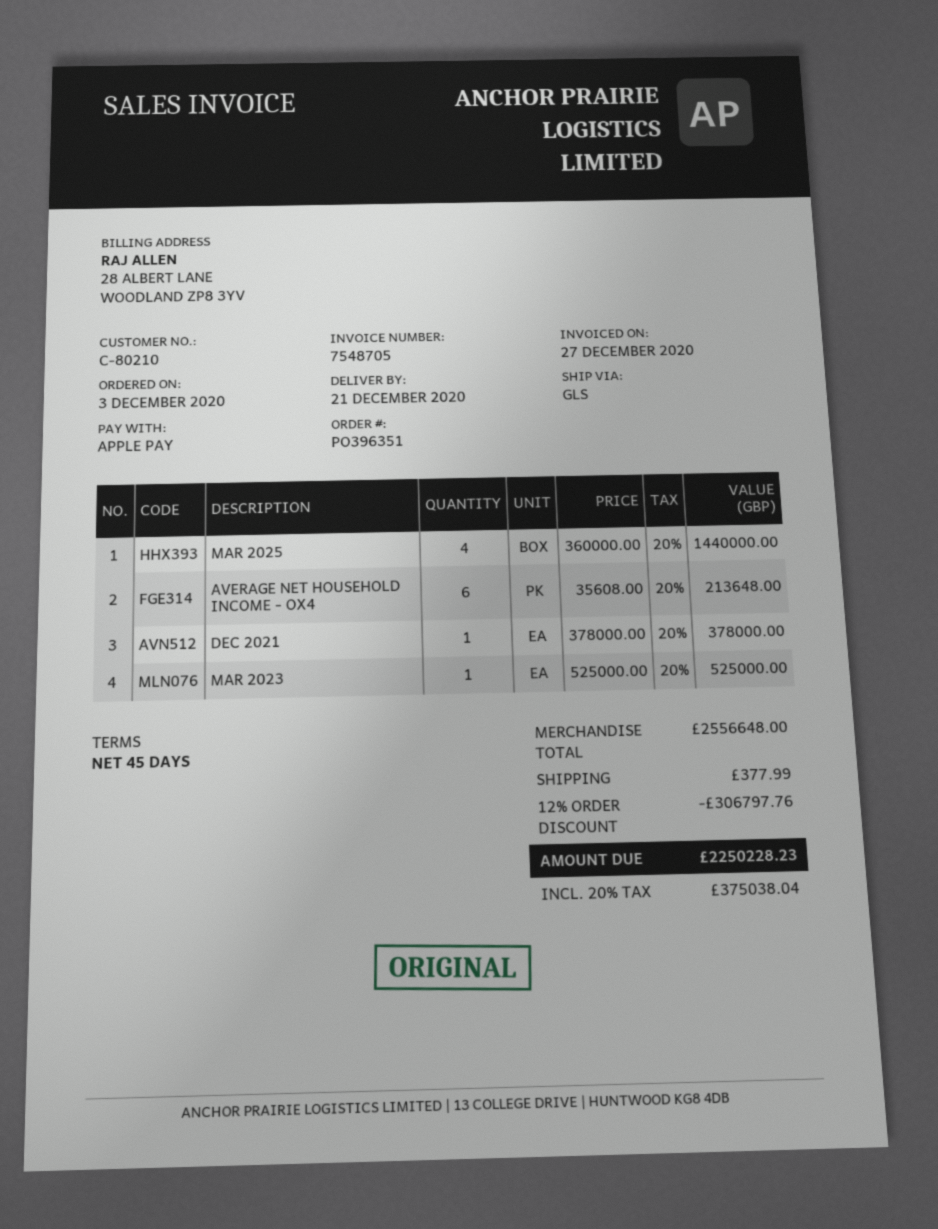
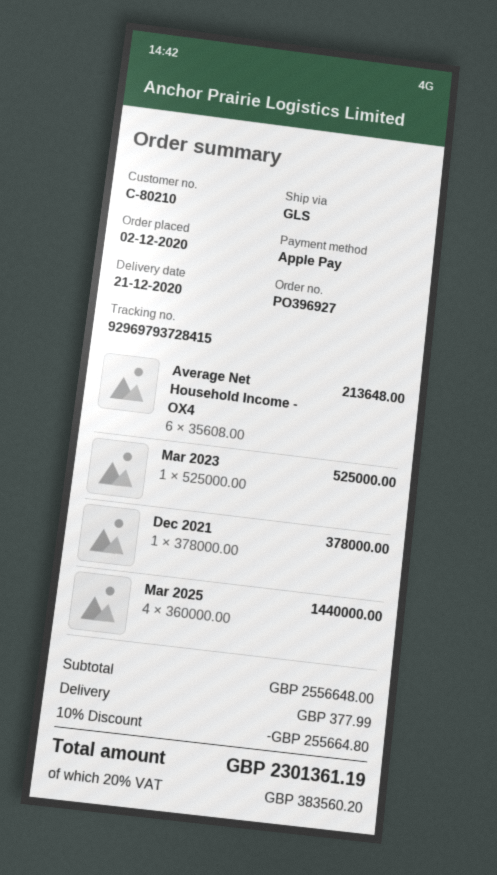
order number: PO396351 -> PO396927
order date: 2020-12-03 -> 2020-12-02
discount: 12% = 306797.76 -> 10% = 255664.80
tax: 20% = 375038.04 -> 20% = 383560.20
total: 2250228.23 -> 2301361.19

